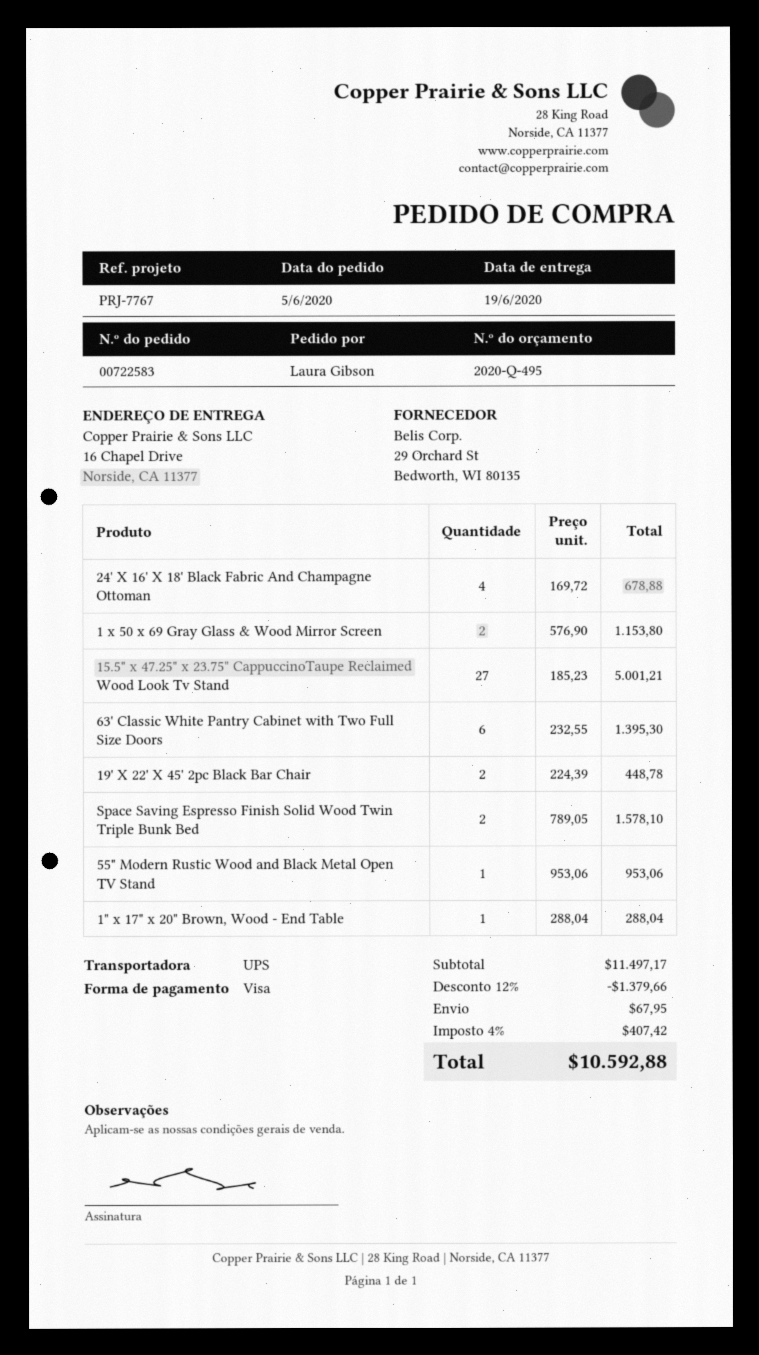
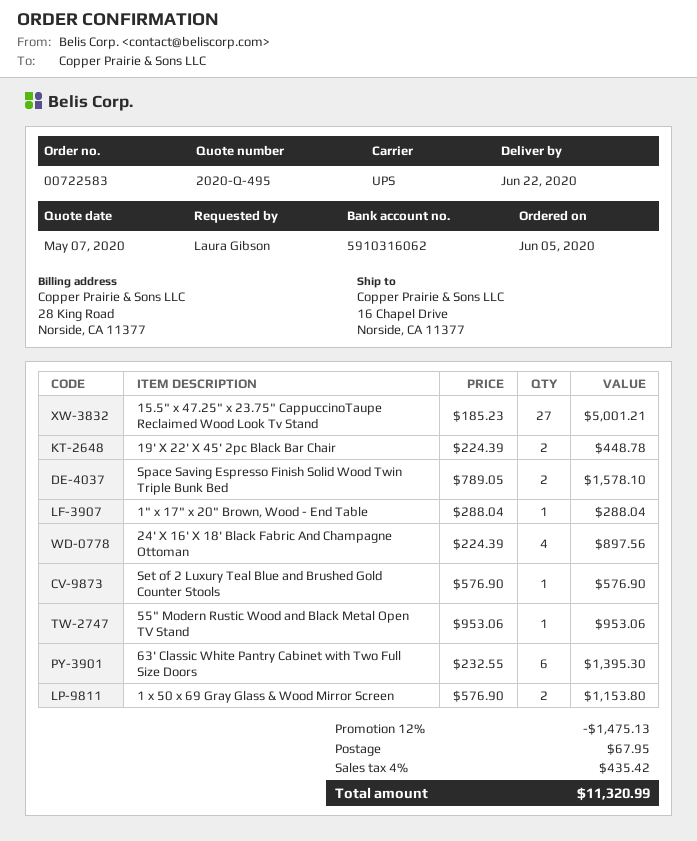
delivery date: 2020-06-19 -> 2020-06-22
24' X 16' X 18' Black Fabric And Champagne Ottoman: 4 x 169.72 = 678.88 -> 4 x 224.39 = 897.56
Set of 2 Luxury Teal Blue and Brushed Gold Counter Stools: none -> 1 x 576.90 = 576.90
discount: 12% = 1379.66 -> 12% = 1475.13
tax: 4% = 407.42 -> 4% = 435.42
total: 10592.88 -> 11320.99

